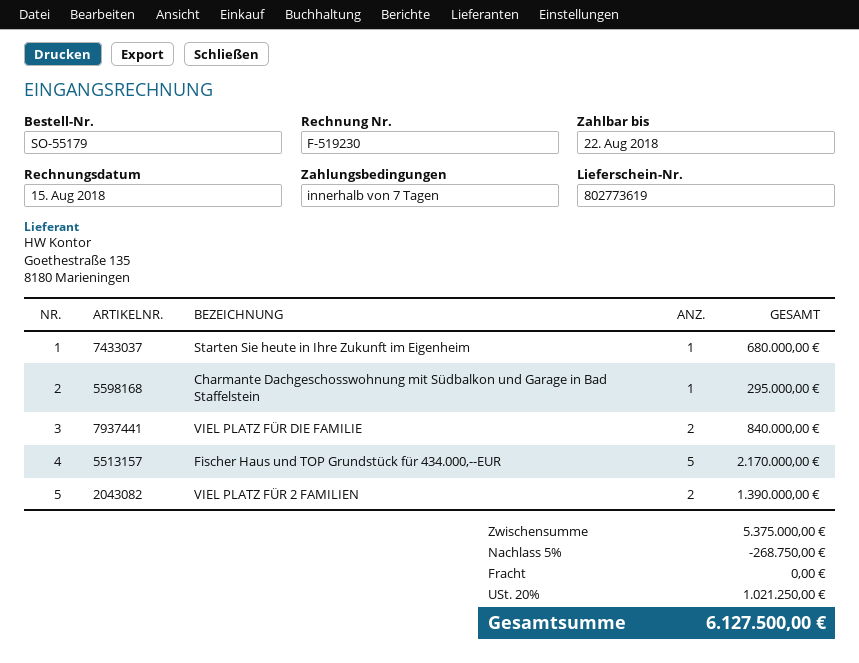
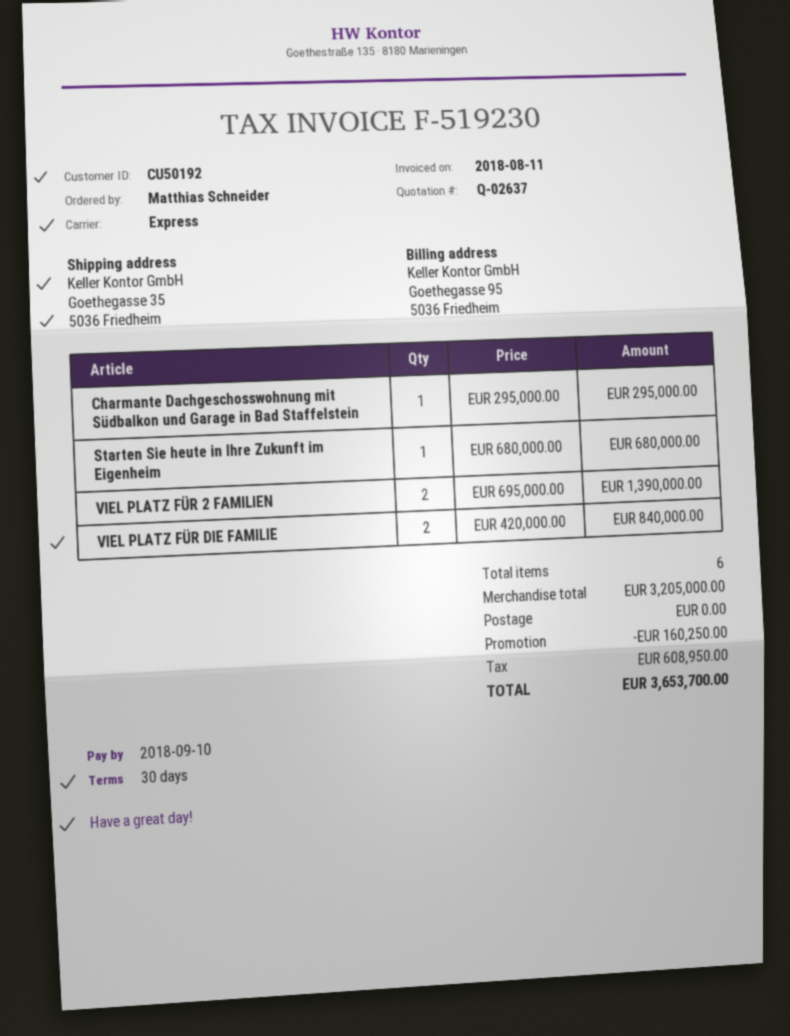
invoice date: 2018-08-15 -> 2018-08-11
payment terms: 7 days -> 30 days
due date: 2018-08-22 -> 2018-09-10
Fischer Haus und TOP Grundstück für 434.000,--EUR: 5 for 2170000.00 -> none
subtotal: 5375000.00 -> 3205000.00
discount: 268750.00 -> 160250.00
tax: 1021250.00 -> 608950.00
total: 6127500.00 -> 3653700.00

